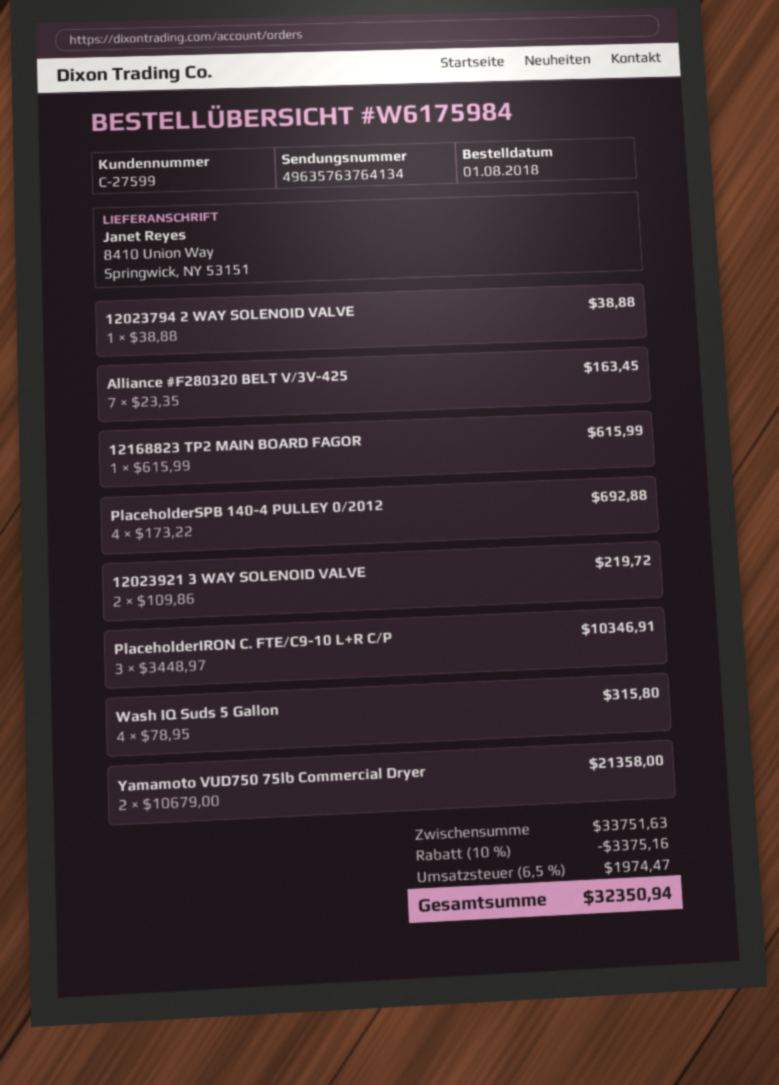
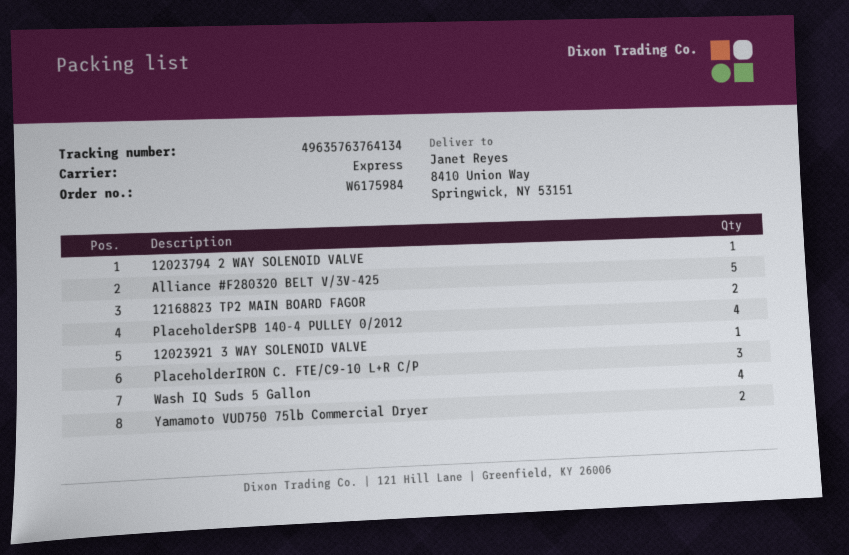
Alliance #F280320 BELT V/3V-425: 7 -> 5
12168823 TP2 MAIN BOARD FAGOR: 1 -> 2
12023921 3 WAY SOLENOID VALVE: 2 -> 1

